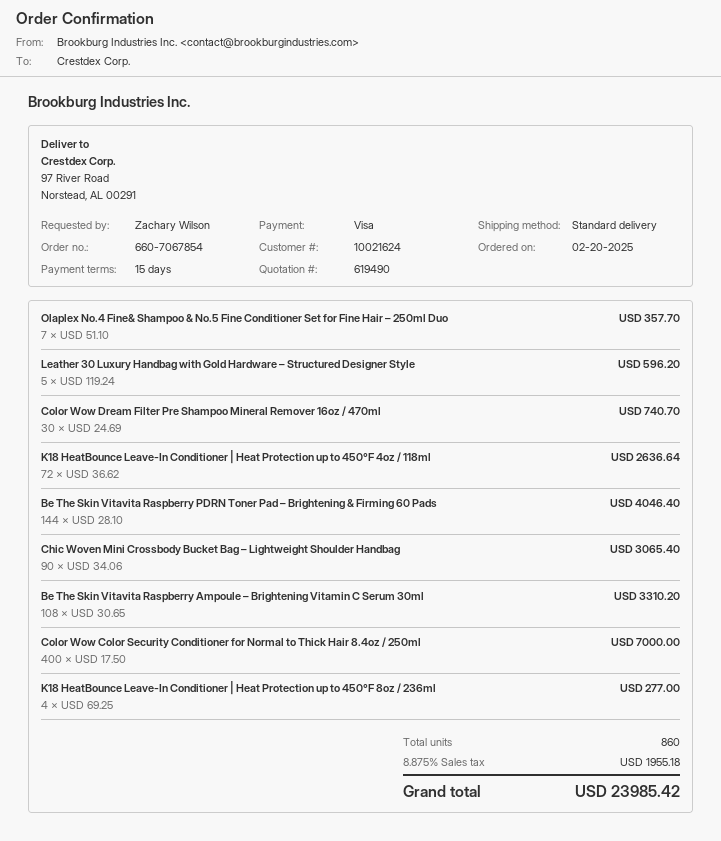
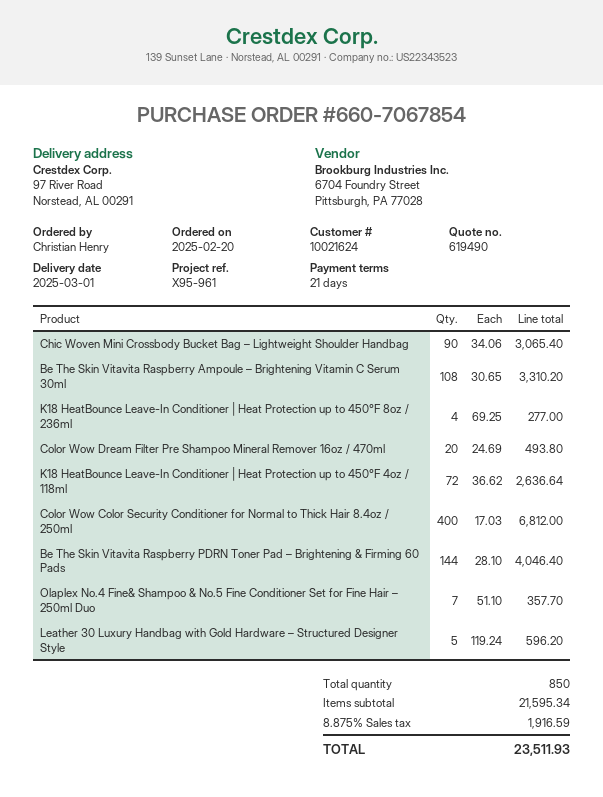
payment terms: 15 days -> 21 days
ordered by: Zachary Wilson -> Christian Henry
Color Wow Dream Filter Pre Shampoo Mineral Remover 16oz / 470ml: 30 x 24.69 = 740.70 -> 20 x 24.69 = 493.80
Color Wow Color Security Conditioner for Normal to Thick Hair 8.4oz / 250ml: 400 x 17.50 = 7000.00 -> 400 x 17.03 = 6812.00
total quantity: 860 -> 850
tax: 8.875% = 1955.18 -> 8.875% = 1916.59
total: 23985.42 -> 23511.93

